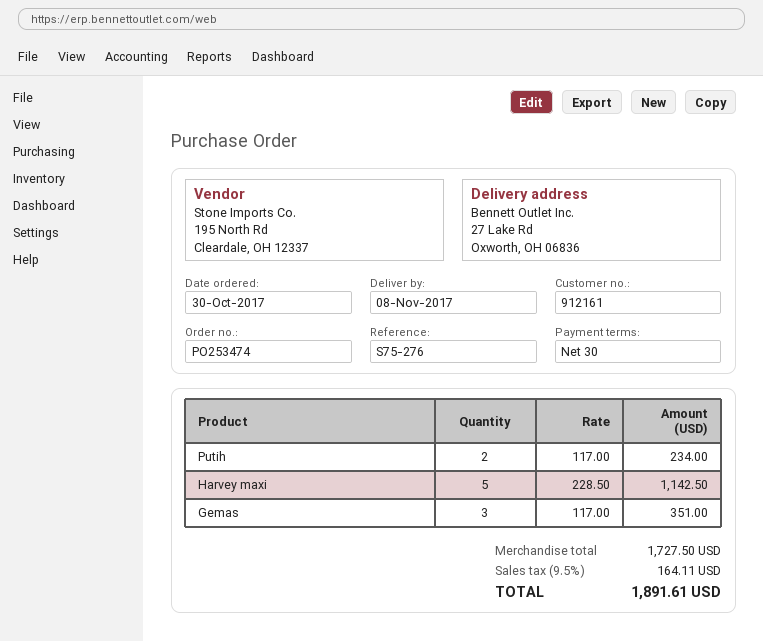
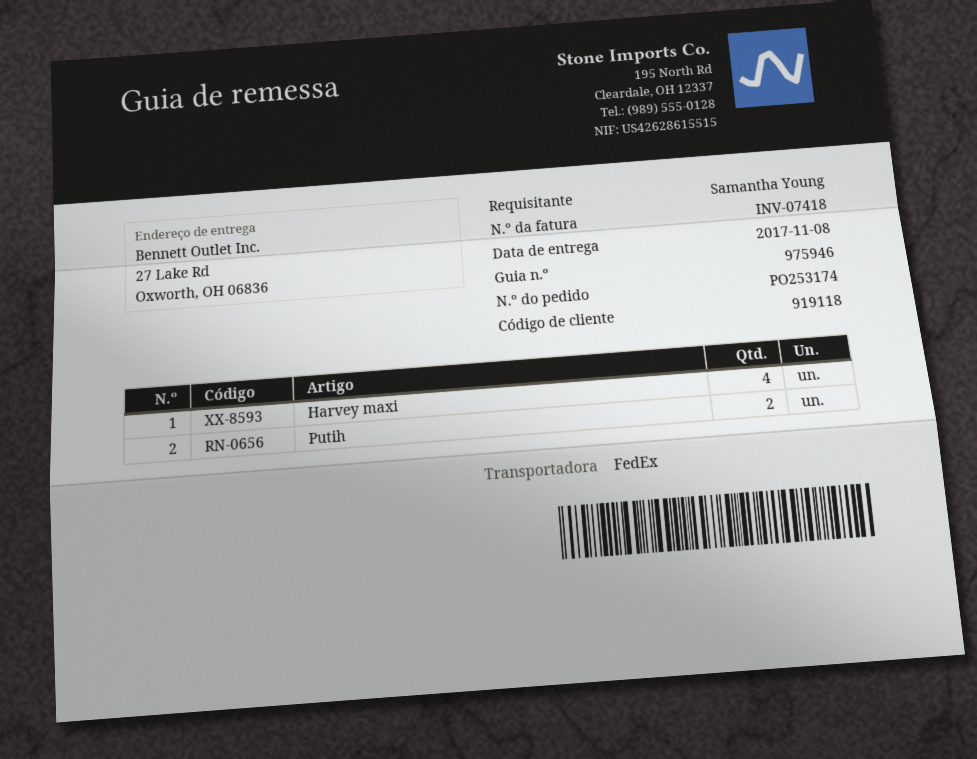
order number: PO253474 -> PO253174
customer number: 912161 -> 919118
Harvey maxi: 5 -> 4
Gemas: 3 -> none

